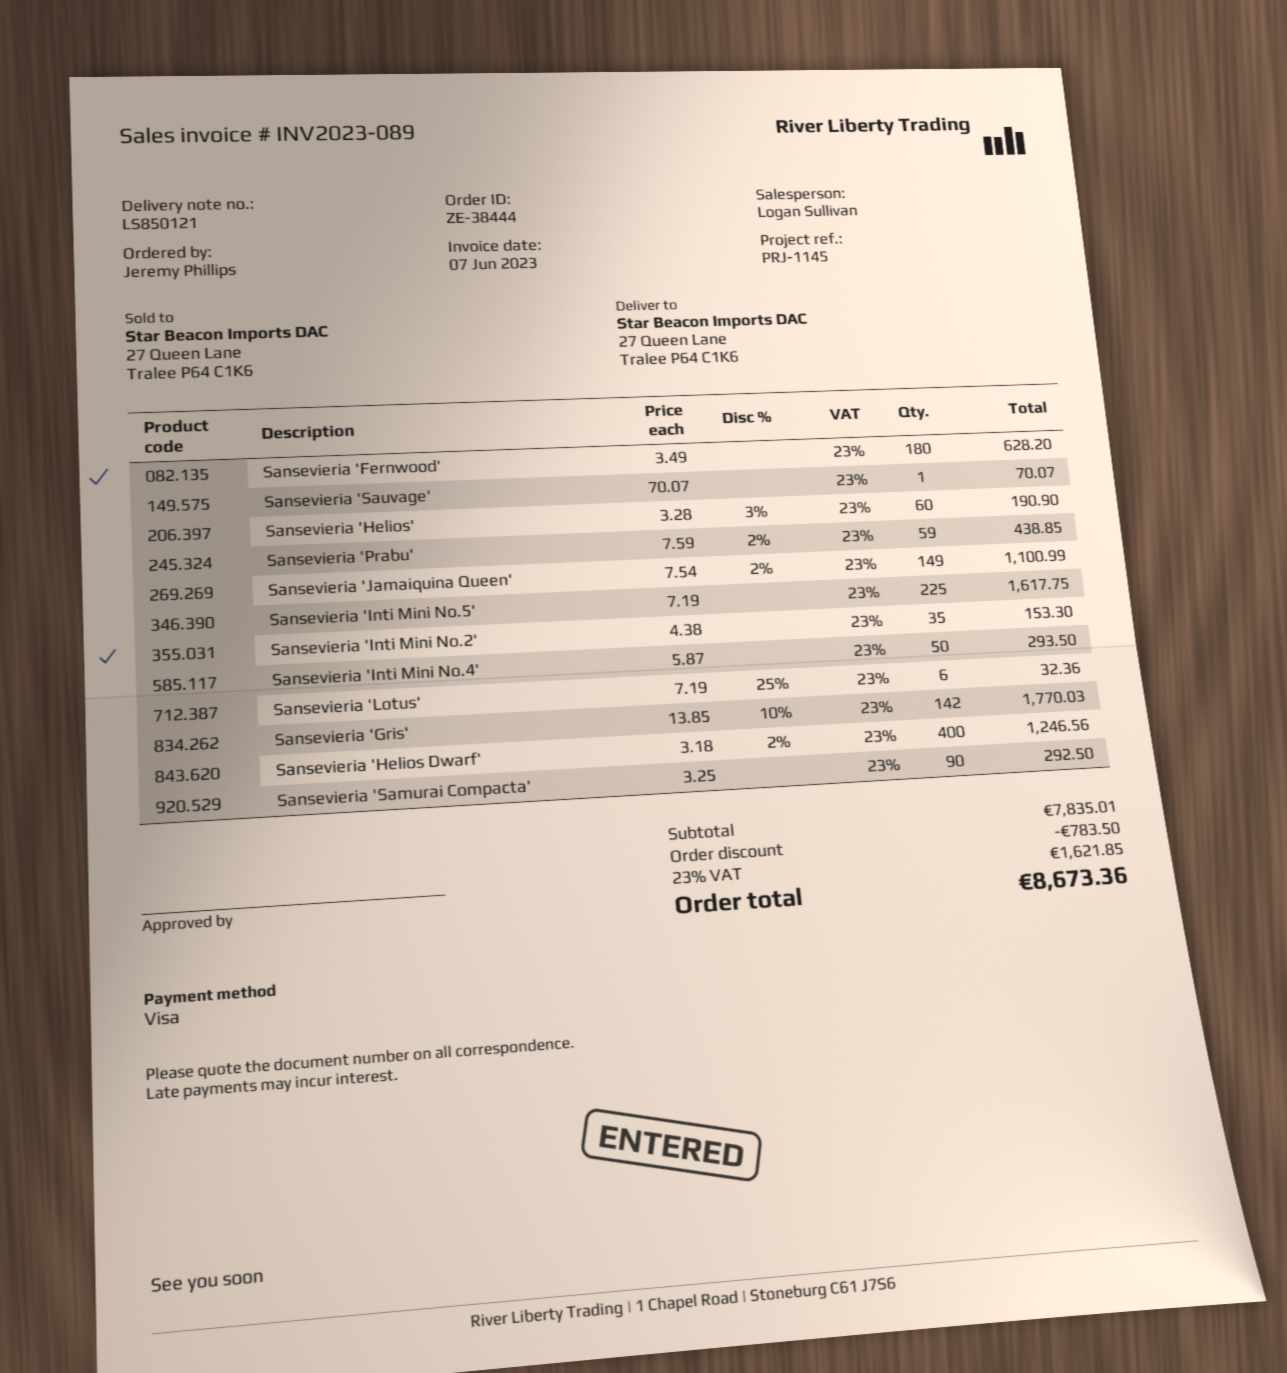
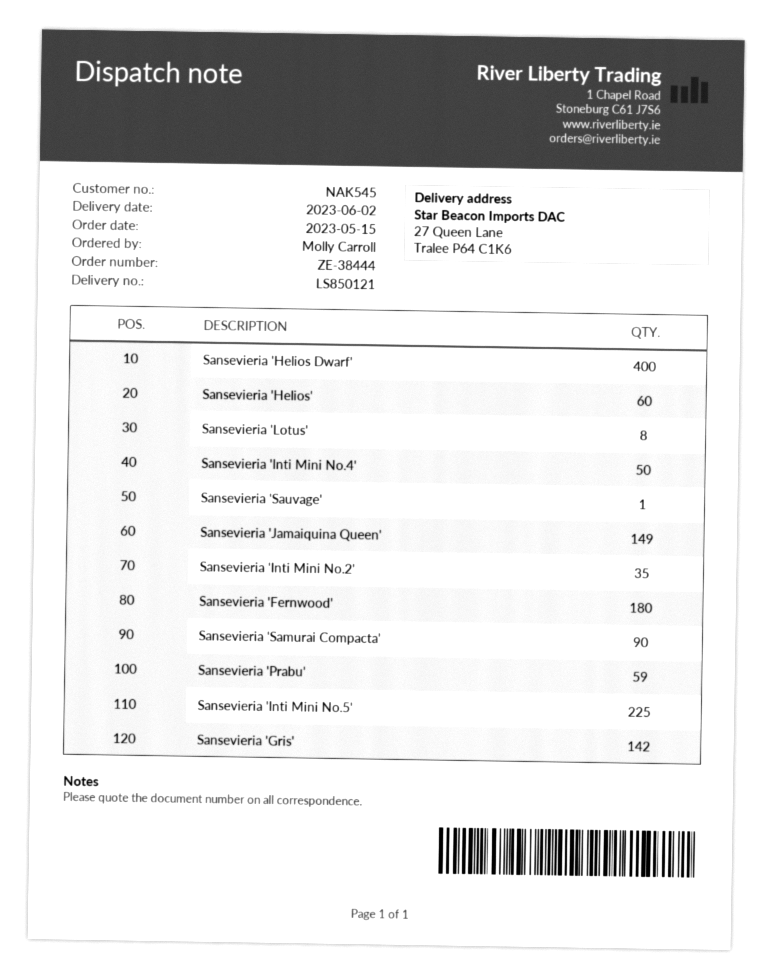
ordered by: Jeremy Phillips -> Molly Carroll
Sansevieria 'Lotus': 6 -> 8

